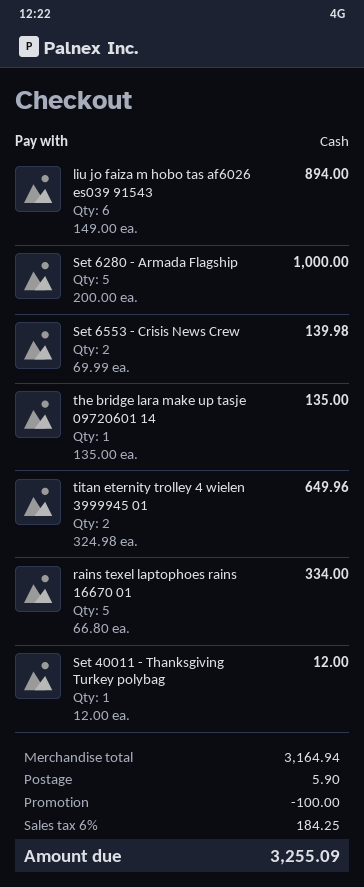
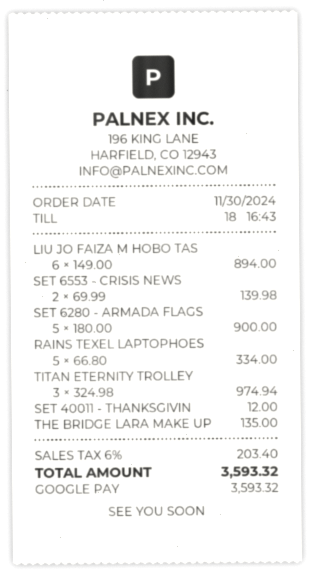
payment method: cash -> Google Pay
Set 6280 - Armada Flagship: 5 x 200.00 = 1000.00 -> 5 x 180.00 = 900.00
titan eternity trolley 4 wielen 3999945 01: 2 x 324.98 = 649.96 -> 3 x 324.98 = 974.94
discount: 100.00 -> none
shipping: 5.90 -> none
tax: 6% = 184.25 -> 6% = 203.40
total: 3255.09 -> 3593.32

